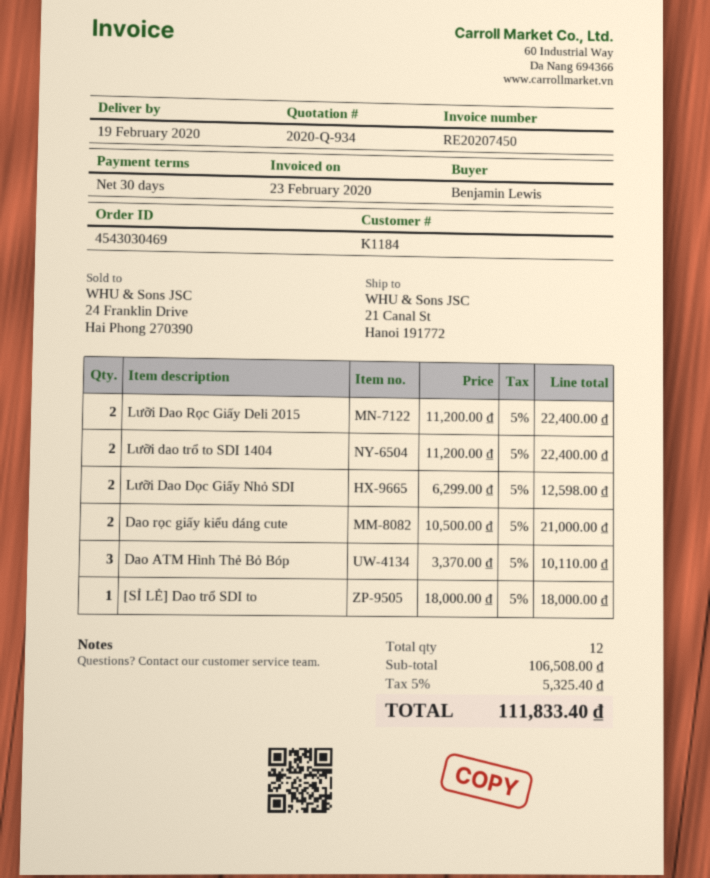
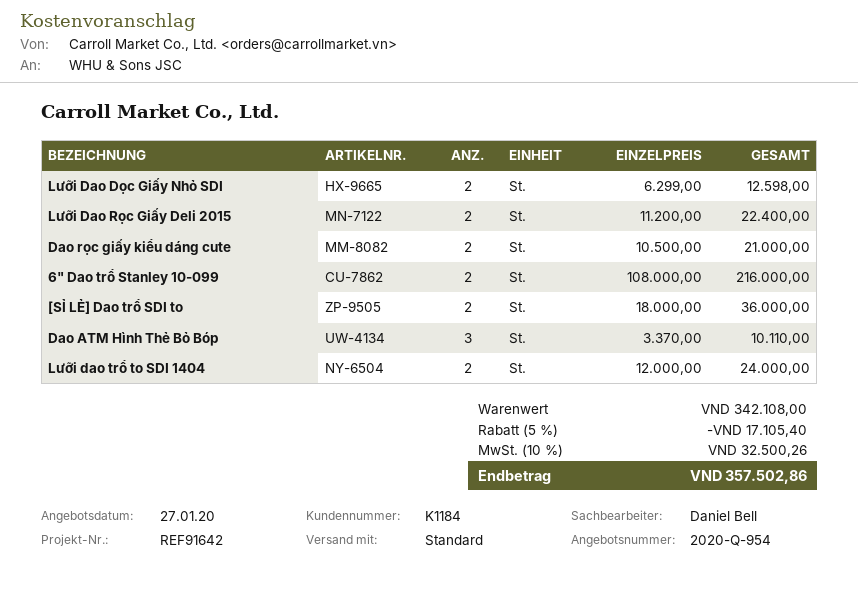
quote number: 2020-Q-934 -> 2020-Q-954
Lưỡi dao trổ to SDI 1404: 2 x 11200.00 = 22400.00 -> 2 x 12000.00 = 24000.00
[SỈ LẺ] Dao trổ SDI to: 1 x 18000.00 = 18000.00 -> 2 x 18000.00 = 36000.00
6" Dao trổ Stanley 10-099: none -> 2 x 108000.00 = 216000.00
subtotal: 106508.00 -> 342108.00
discount: none -> 5% = 17105.40
tax: 5% = 5325.40 -> 10% = 32500.26
total: 111833.40 -> 357502.86

